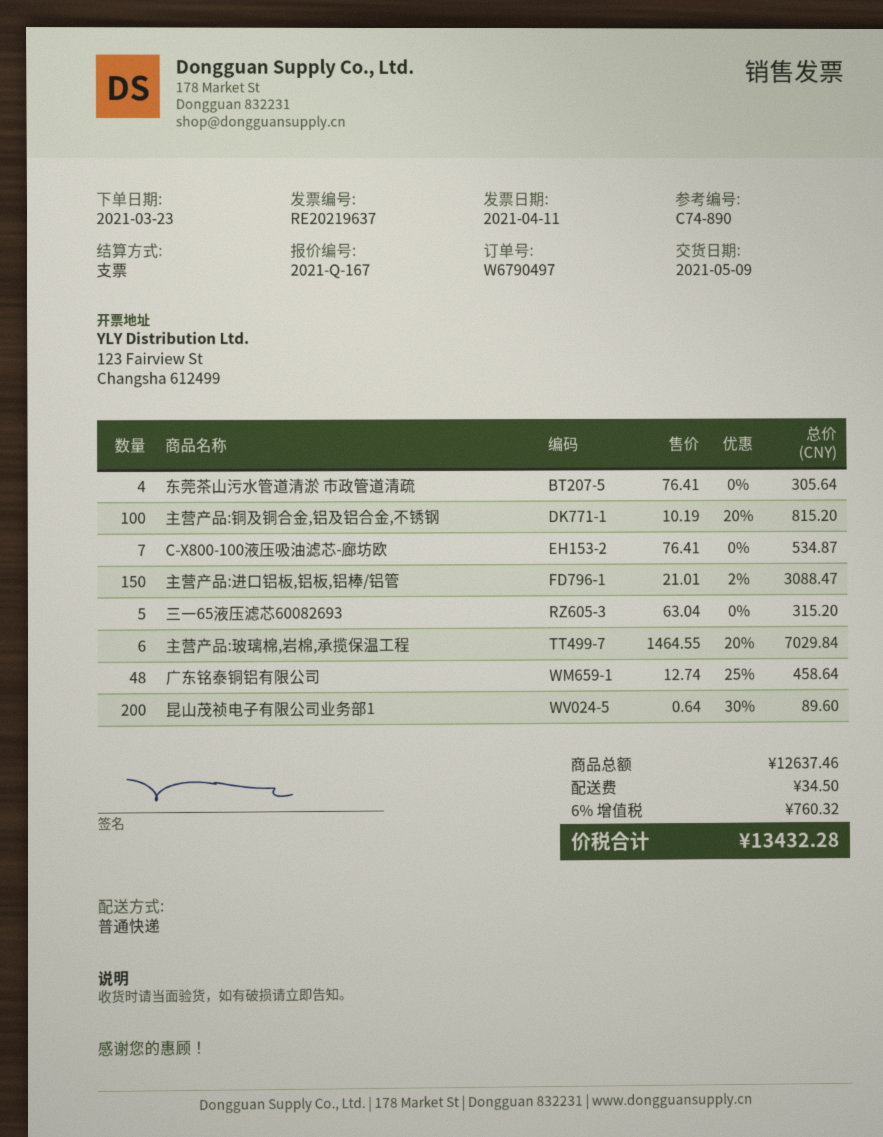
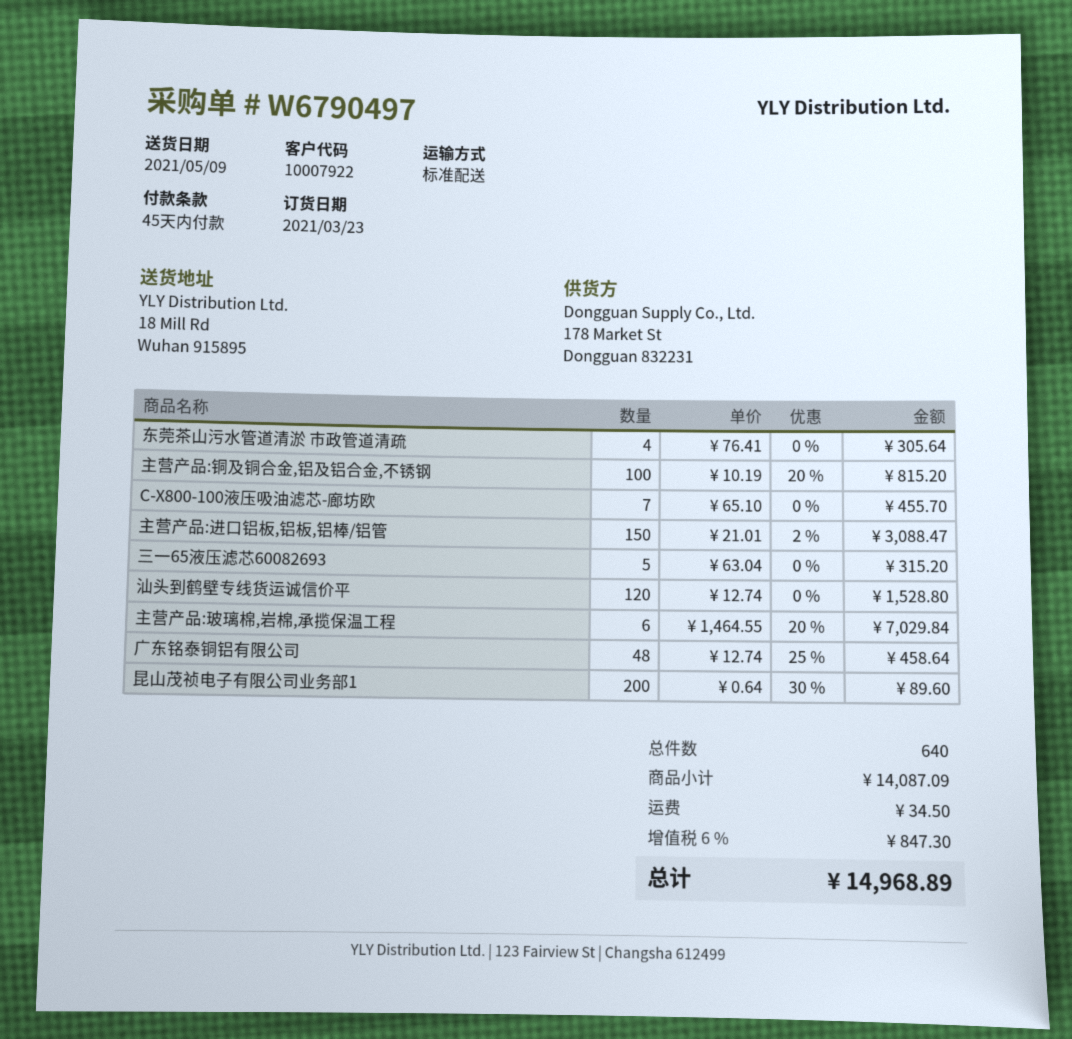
C-X800-100液压吸油滤芯-廊坊欧: 7 x 76.41 = 534.87 -> 7 x 65.10 = 455.70
汕头到鹤壁专线货运诚信价平: none -> 120 x 12.74 = 1528.80
subtotal: 12637.46 -> 14087.09
tax: 6% = 760.32 -> 6% = 847.30
total: 13432.28 -> 14968.89

